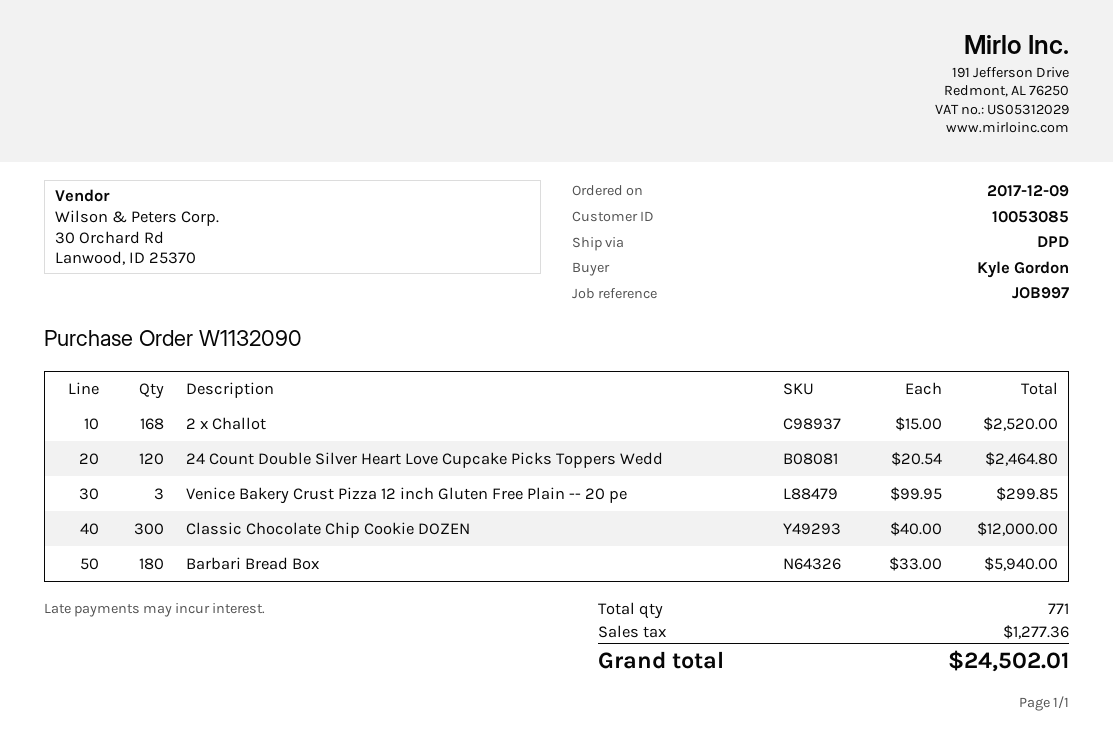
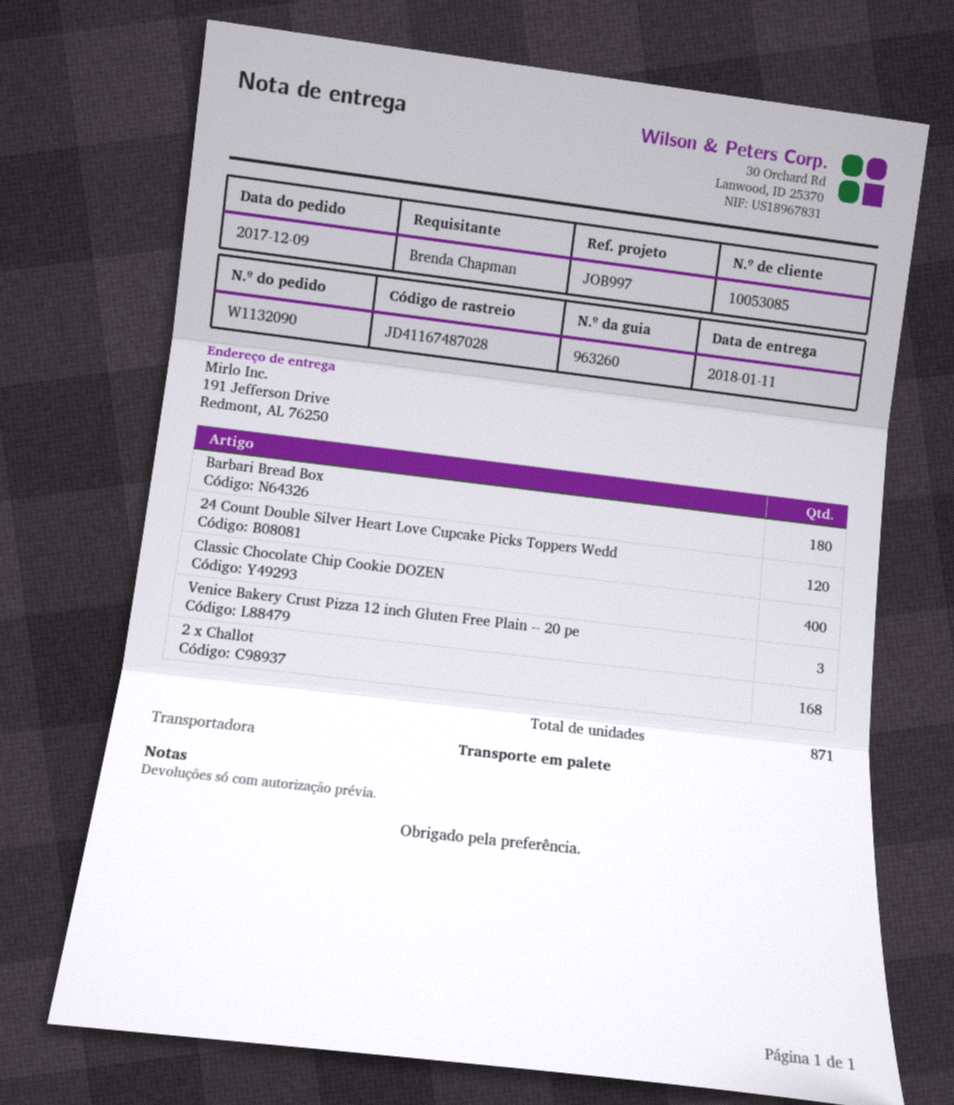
ordered by: Kyle Gordon -> Brenda Chapman
shipping method: DPD -> pallet freight
Classic Chocolate Chip Cookie DOZEN: 300 -> 400
total quantity: 771 -> 871

